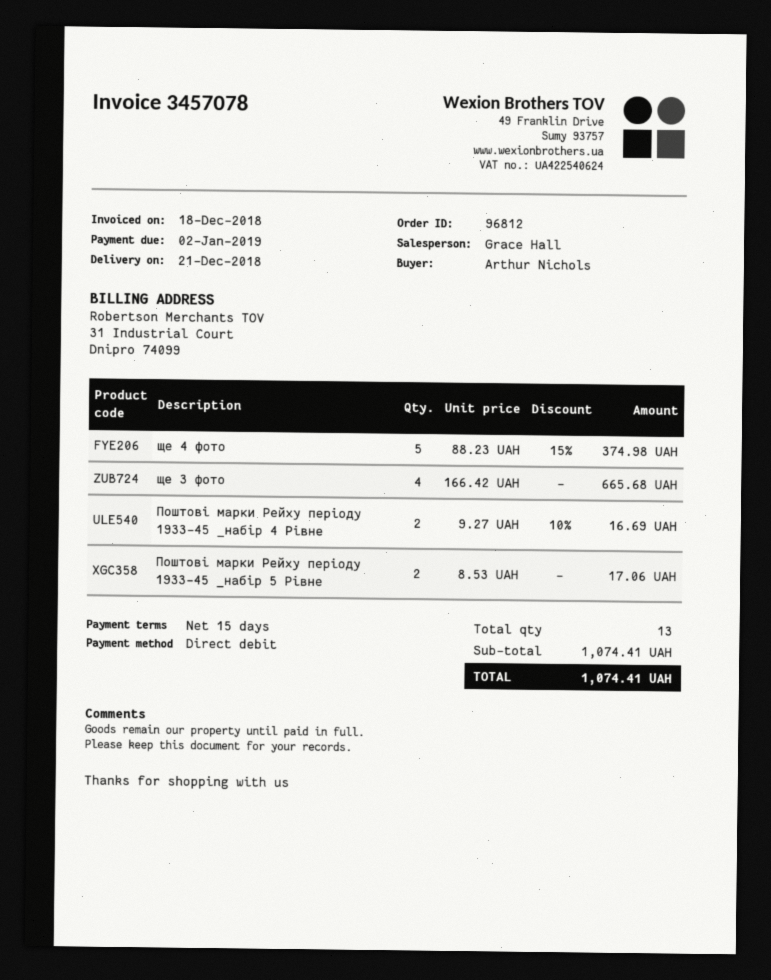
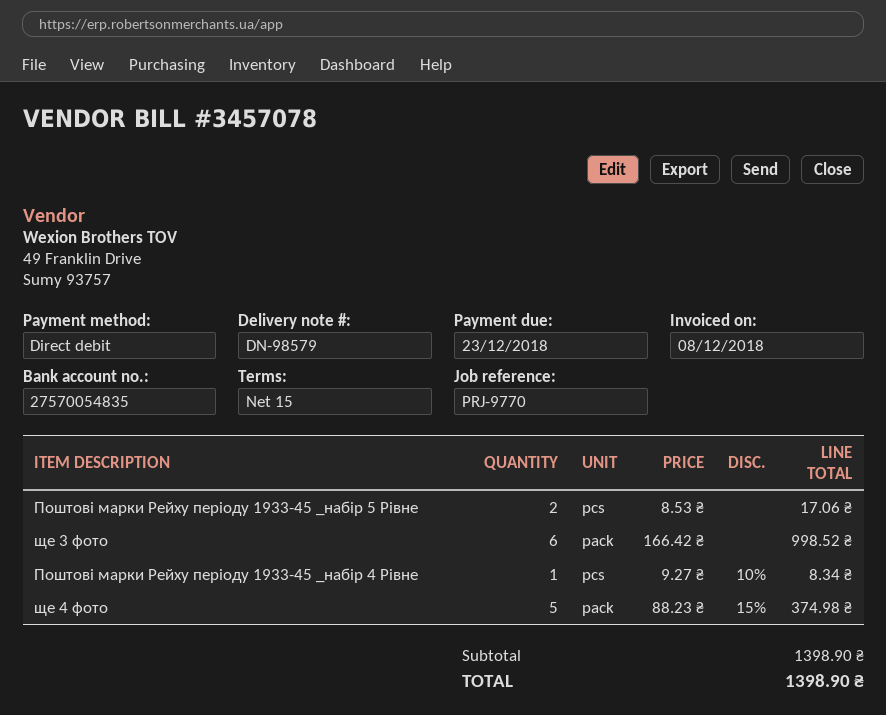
invoice date: 2018-12-18 -> 2018-12-08
due date: 2019-01-02 -> 2018-12-23
ще 3 фото: 4 x 166.42 = 665.68 -> 6 x 166.42 = 998.52
Поштові марки Рейху періоду 1933-45 _набір 4 Рівне: 2 x 9.27 - 10% = 16.69 -> 1 x 9.27 - 10% = 8.34
subtotal: 1074.41 -> 1398.90
total: 1074.41 -> 1398.90

